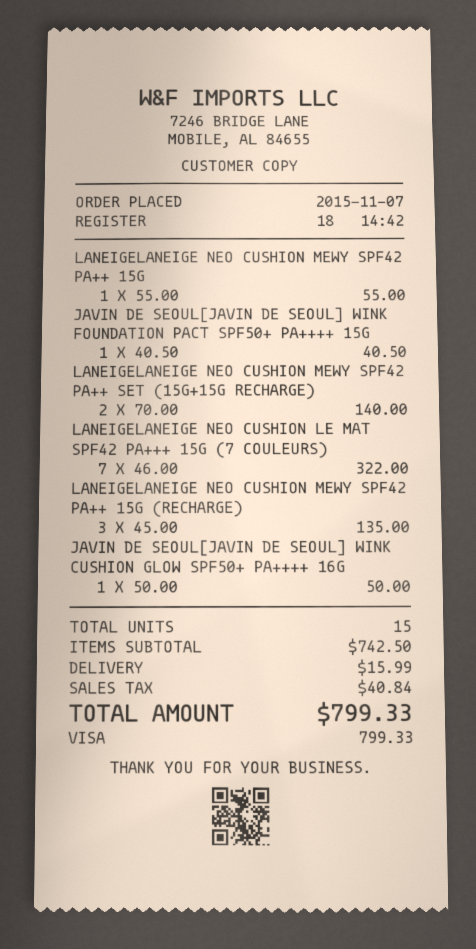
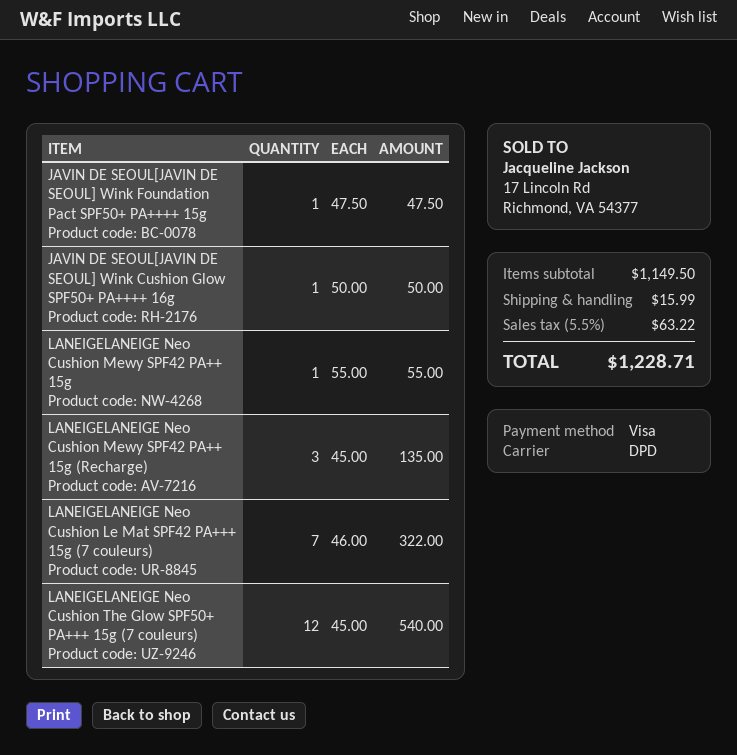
JAVIN DE SEOUL[JAVIN DE SEOUL] WINK FOUNDATION PACT SPF50+ PA++++ 15G: 1 x 40.50 = 40.50 -> 1 x 47.50 = 47.50
LANEIGELANEIGE NEO CUSHION MEWY SPF42 PA++ SET (15G+15G RECHARGE): 2 x 70.00 = 140.00 -> none
LANEIGELANEIGE Neo Cushion The Glow SPF50+ PA+++ 15g (7 couleurs): none -> 12 x 45.00 = 540.00
subtotal: 742.50 -> 1149.50
tax: 40.84 -> 63.22
total: 799.33 -> 1228.71

